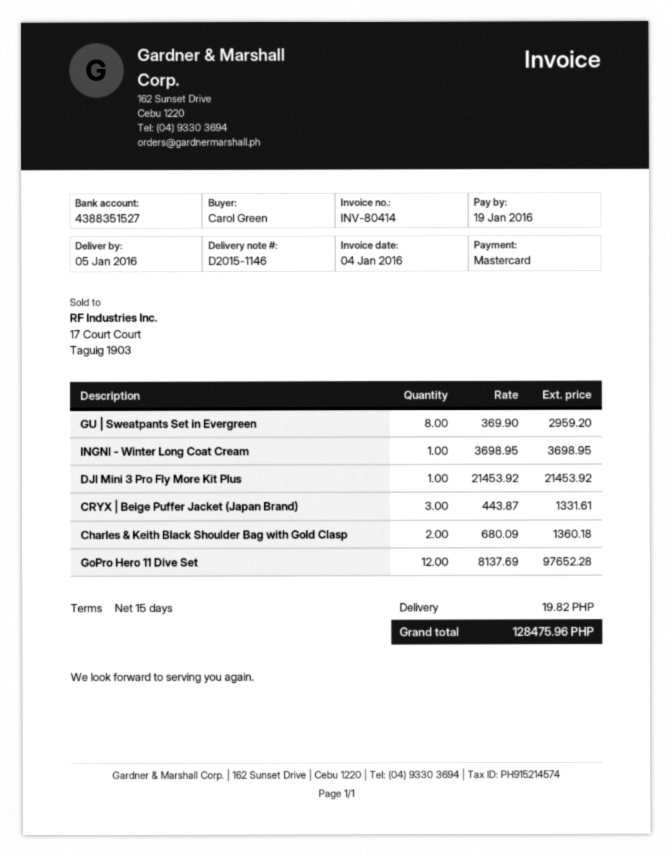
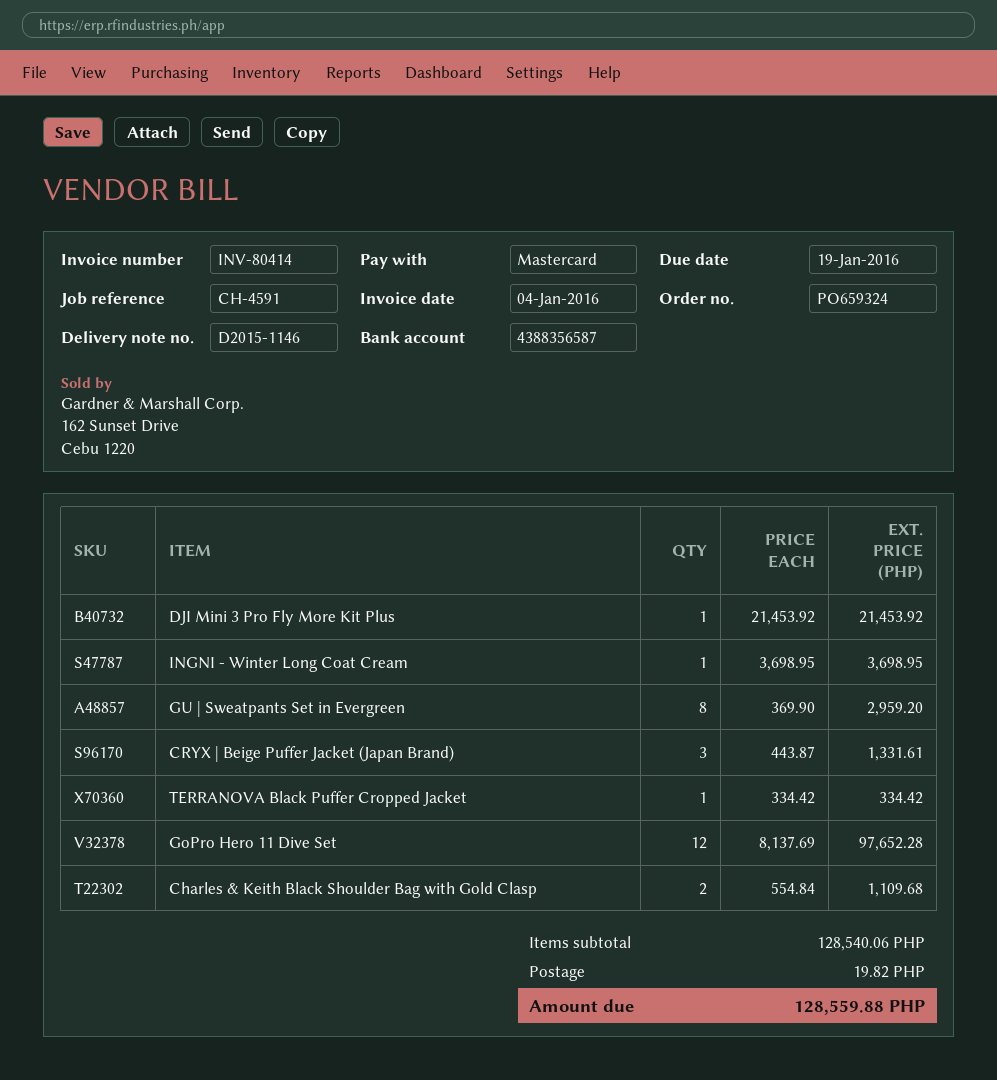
bank account: 4388351527 -> 4388356587
Charles & Keith Black Shoulder Bag with Gold Clasp: 2 x 680.09 = 1360.18 -> 2 x 554.84 = 1109.68
TERRANOVA Black Puffer Cropped Jacket: none -> 1 x 334.42 = 334.42
total: 128475.96 -> 128559.88

